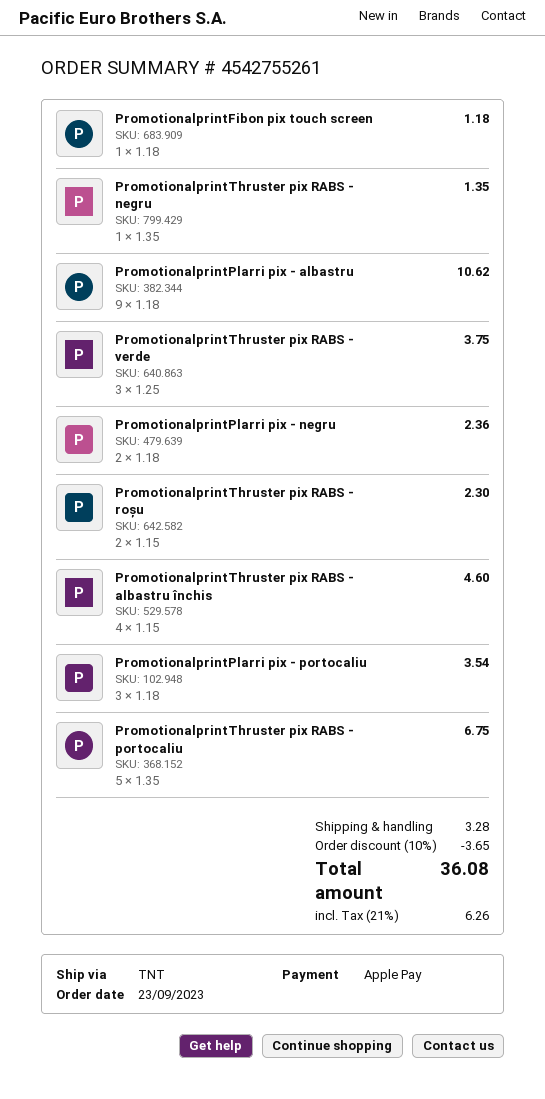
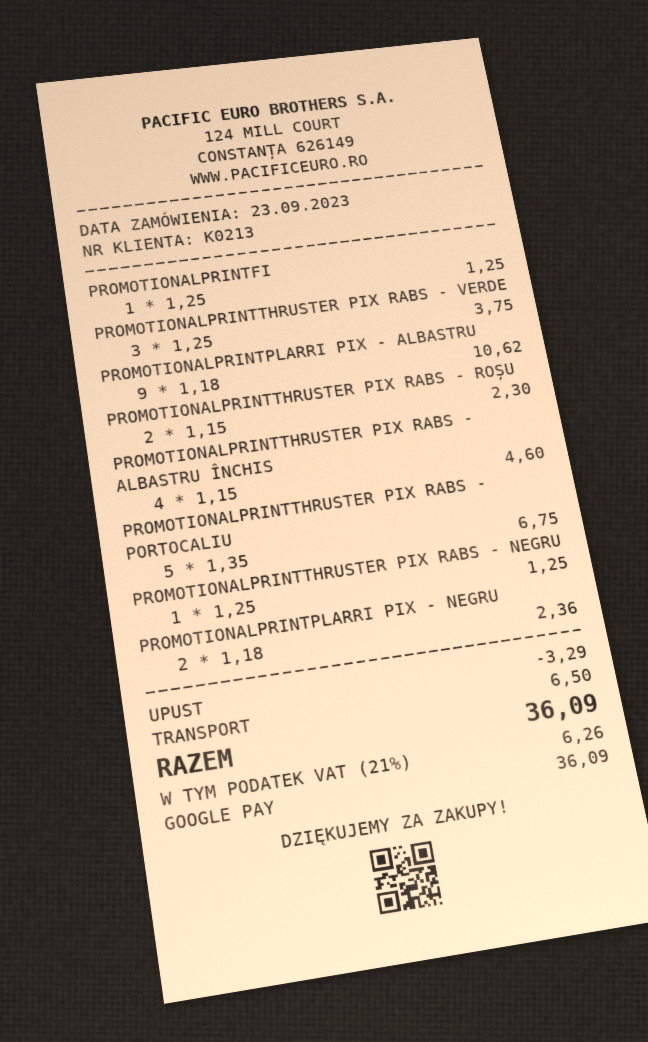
payment method: Apple Pay -> Google Pay
PromotionalprintFibon pix touch screen: 1 x 1.18 = 1.18 -> 1 x 1.25 = 1.25
PromotionalprintThruster pix RABS - negru: 1 x 1.35 = 1.35 -> 1 x 1.25 = 1.25
PromotionalprintPlarri pix - portocaliu: 3 x 1.18 = 3.54 -> none
discount: 3.65 -> 3.29
shipping: 3.28 -> 6.50
total: 36.08 -> 36.09

